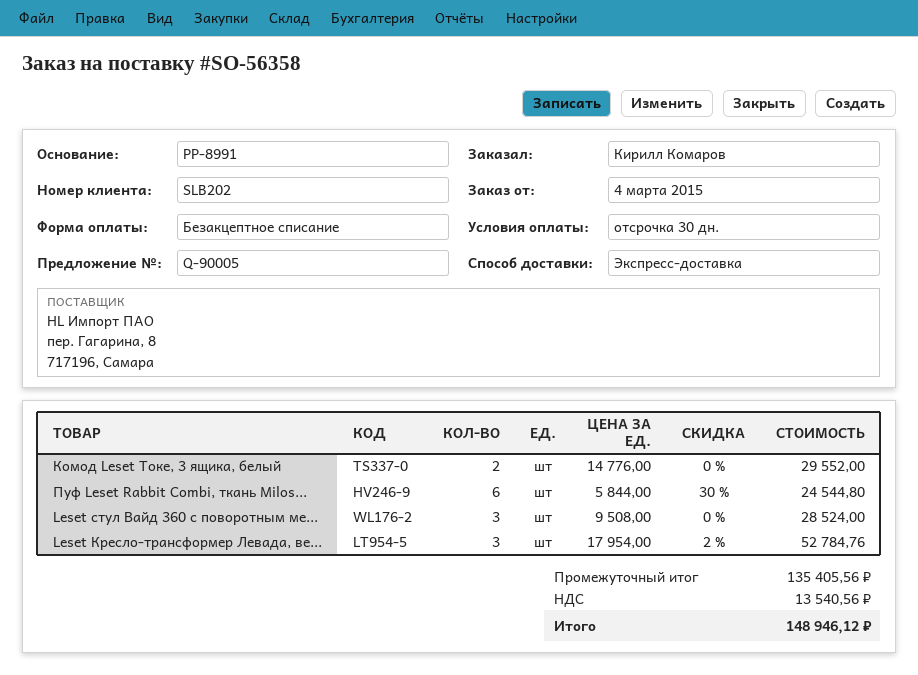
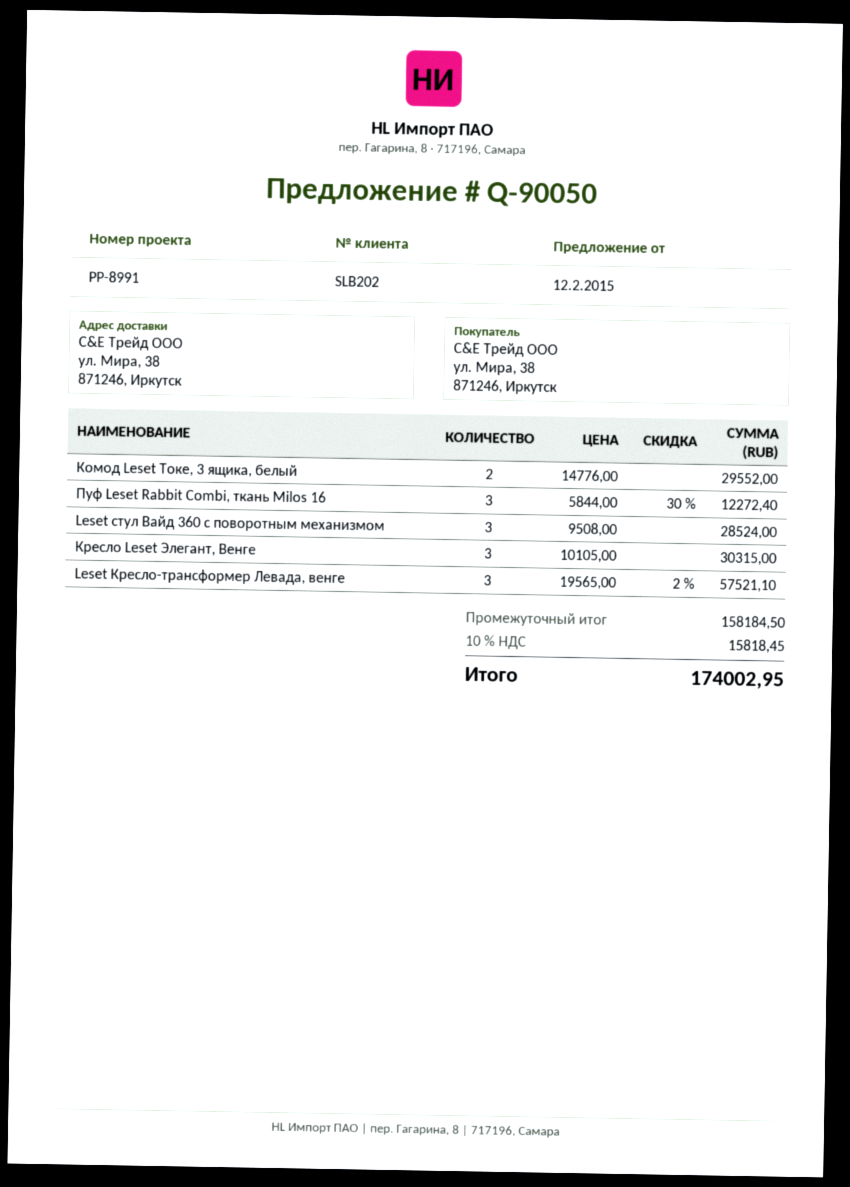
quote number: Q-90005 -> Q-90050
Пуф Leset Rabbit Combi, ткань Milos...: 6 x 5844.00 - 30% = 24544.80 -> 3 x 5844.00 - 30% = 12272.40
Leset Кресло-трансформер Левада, ве...: 3 x 17954.00 - 2% = 52784.76 -> 3 x 19565.00 - 2% = 57521.10
Кресло Leset Элегант, Венге: none -> 3 x 10105.00 = 30315.00
subtotal: 135405.56 -> 158184.50
tax: 13540.56 -> 15818.45
total: 148946.12 -> 174002.95

